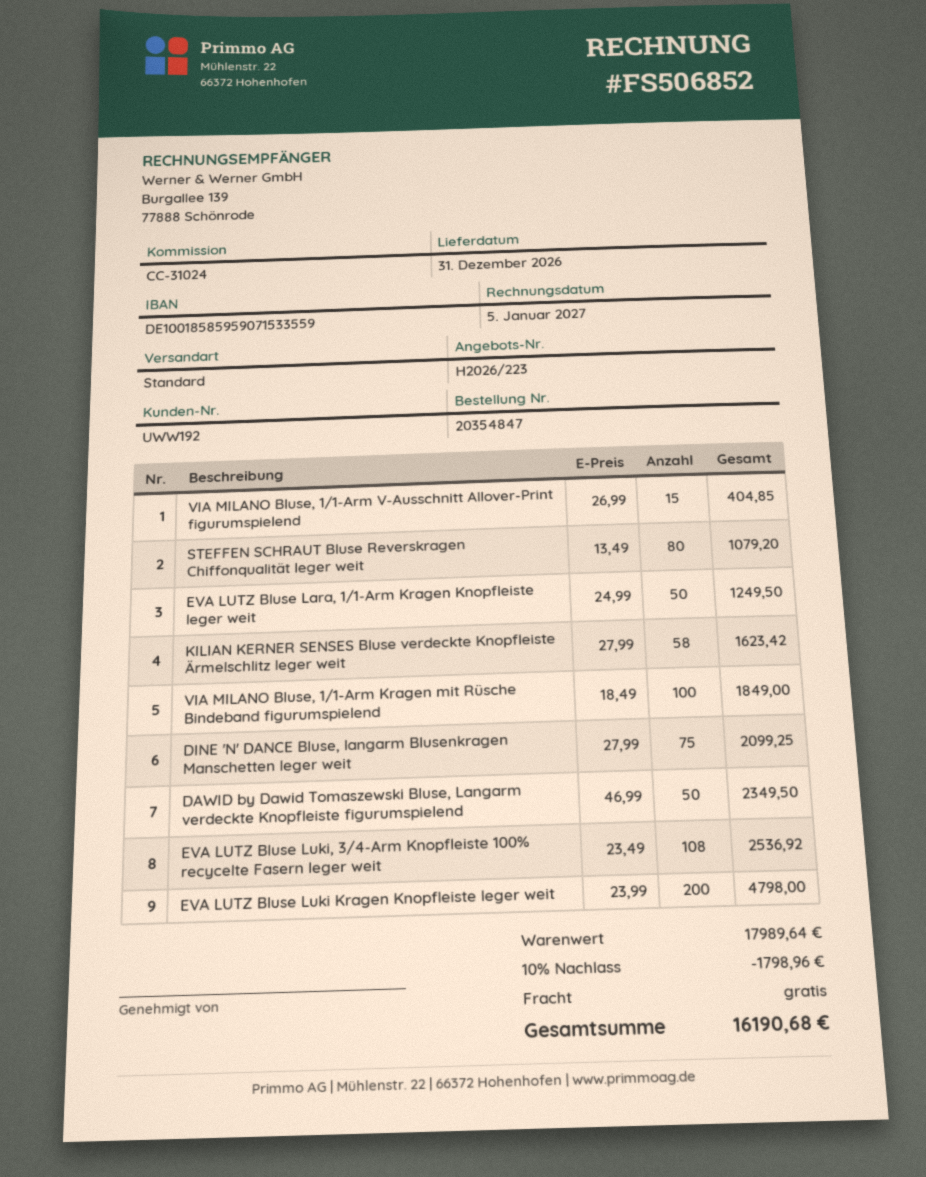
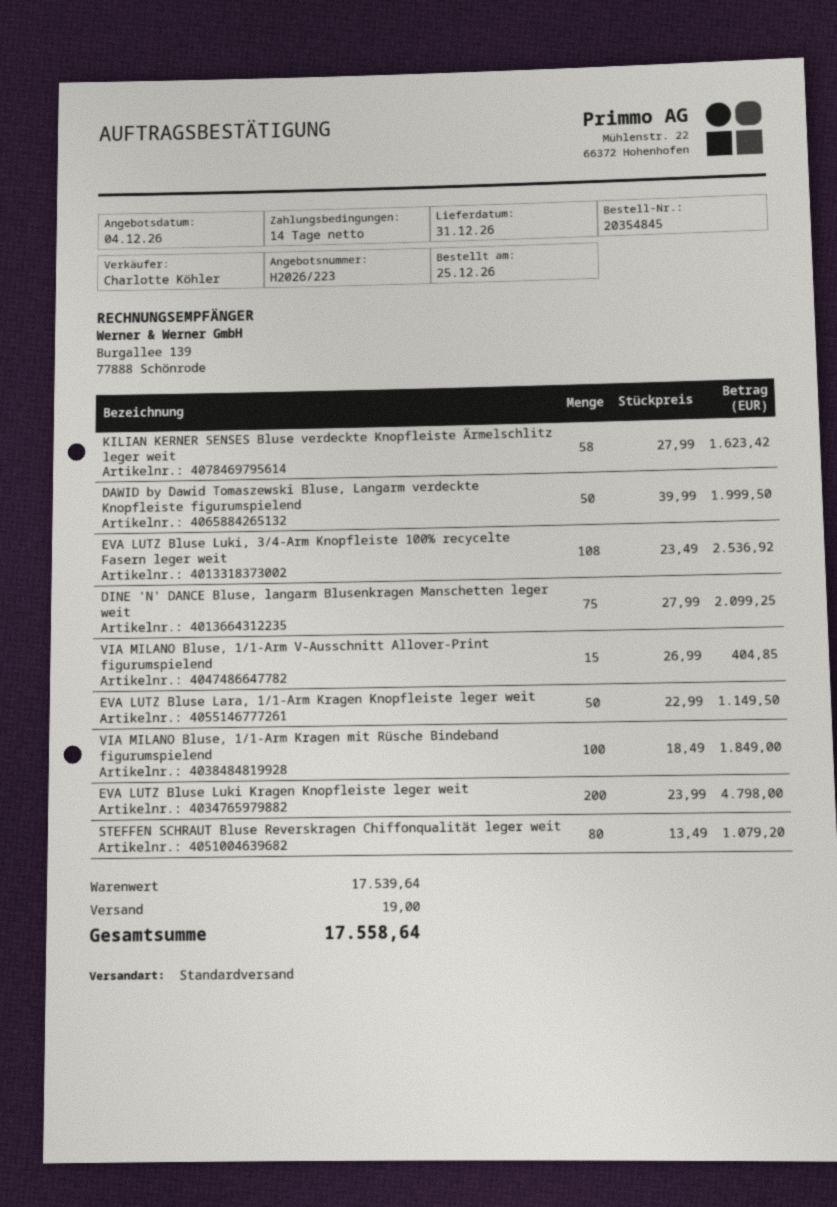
order number: 20354847 -> 20354845
EVA LUTZ Bluse Lara, 1/1-Arm Kragen Knopfleiste leger weit: 50 x 24.99 = 1249.50 -> 50 x 22.99 = 1149.50
DAWID by Dawid Tomaszewski Bluse, Langarm verdeckte Knopfleiste figurumspielend: 50 x 46.99 = 2349.50 -> 50 x 39.99 = 1999.50
subtotal: 17989.64 -> 17539.64
discount: 10% = 1798.96 -> none
shipping: 0.00 -> 19.00
total: 16190.68 -> 17558.64

